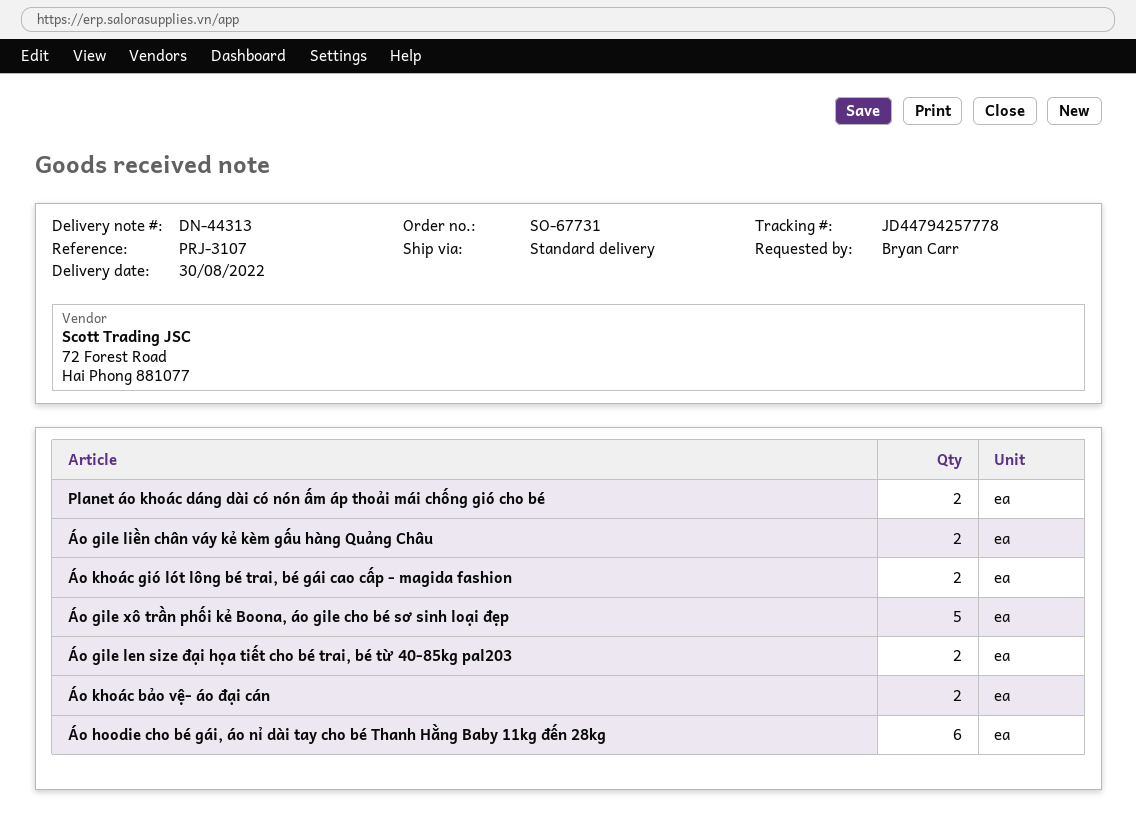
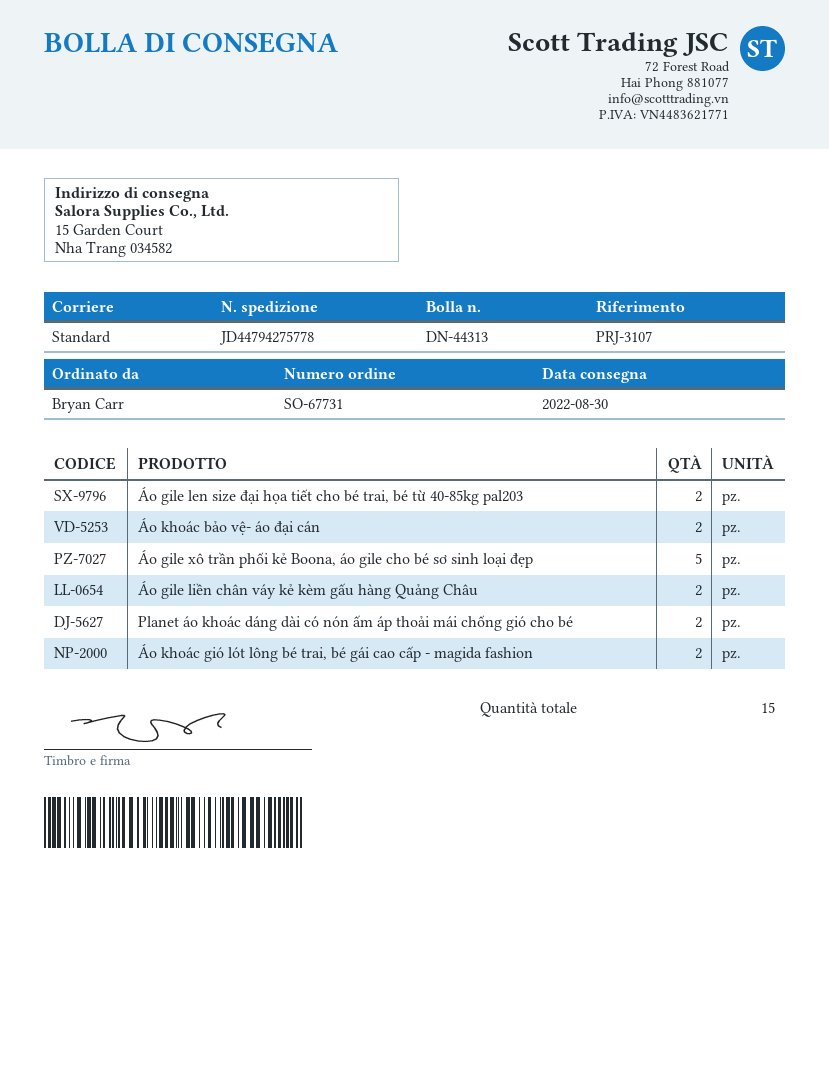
tracking number: JD44794257778 -> JD44794275778
Áo hoodie cho bé gái, áo nỉ dài tay cho bé Thanh Hằng Baby 11kg đến 28kg: 6 -> none

